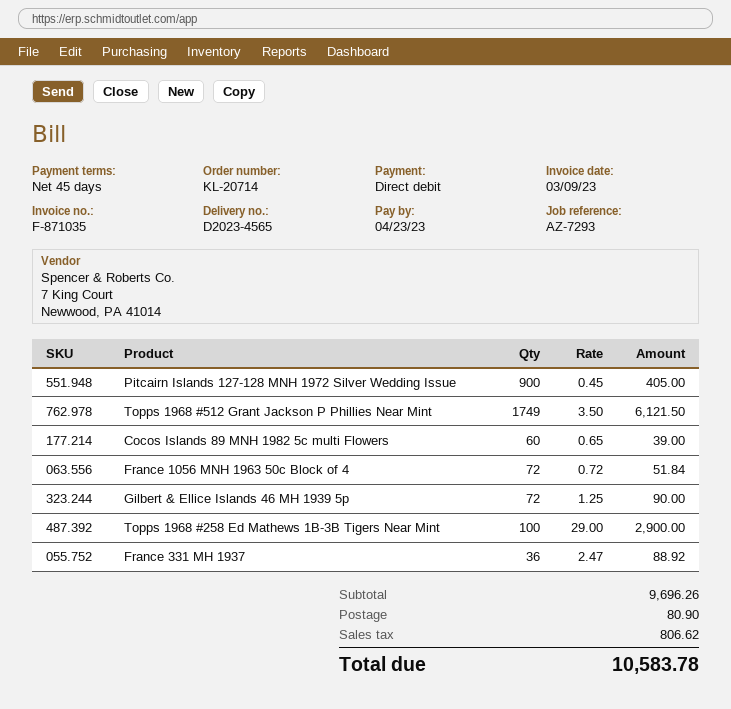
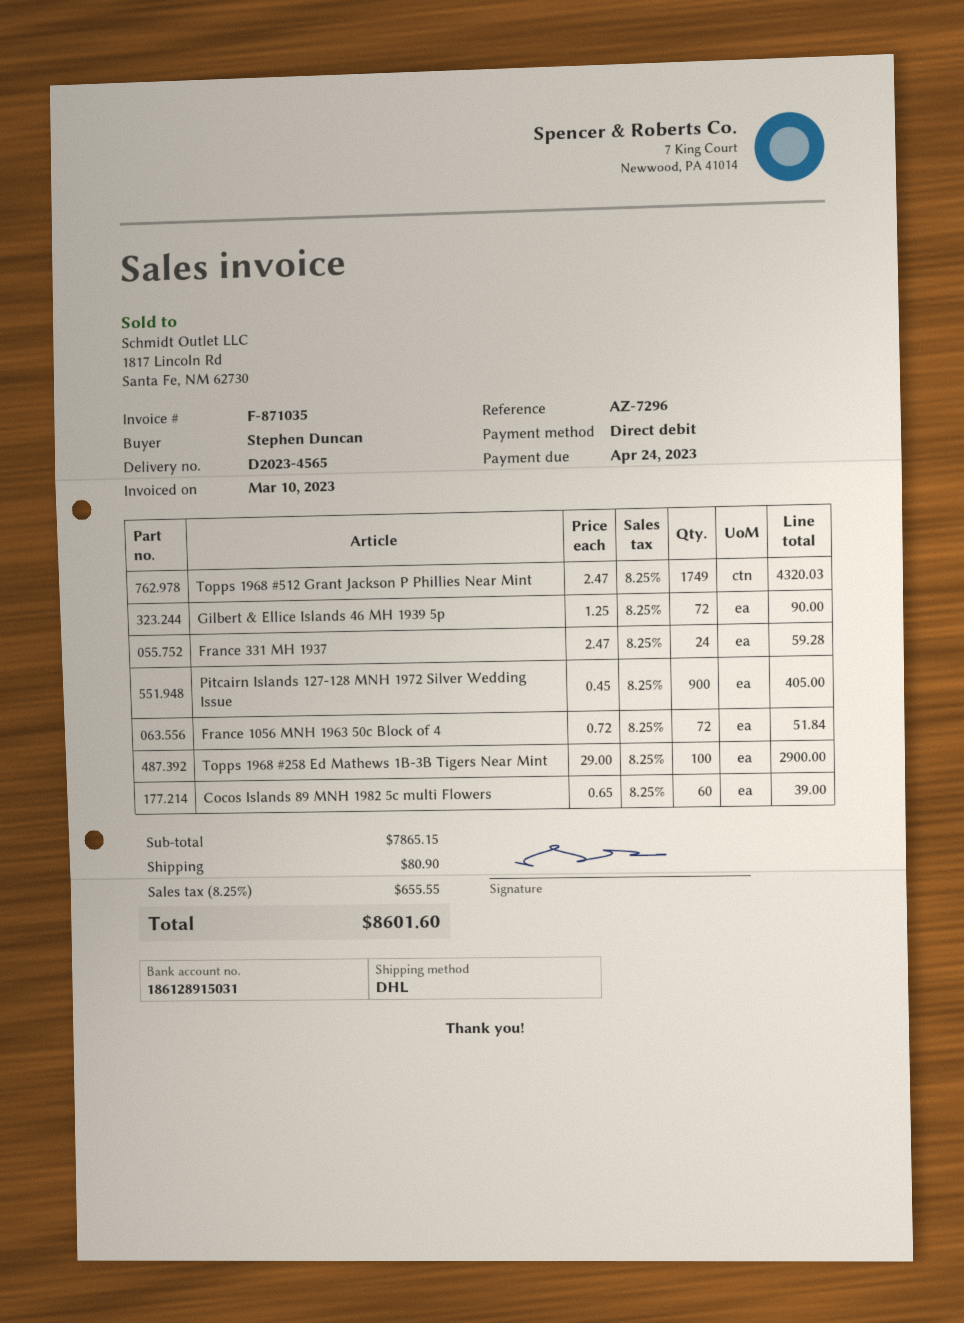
invoice date: 2023-03-09 -> 2023-03-10
due date: 2023-04-23 -> 2023-04-24
reference: AZ-7293 -> AZ-7296
Topps 1968 #512 Grant Jackson P Phillies Near Mint: 1749 x 3.50 = 6121.50 -> 1749 x 2.47 = 4320.03
France 331 MH 1937: 36 x 2.47 = 88.92 -> 24 x 2.47 = 59.28
subtotal: 9696.26 -> 7865.15
tax: 806.62 -> 655.55
total: 10583.78 -> 8601.60

